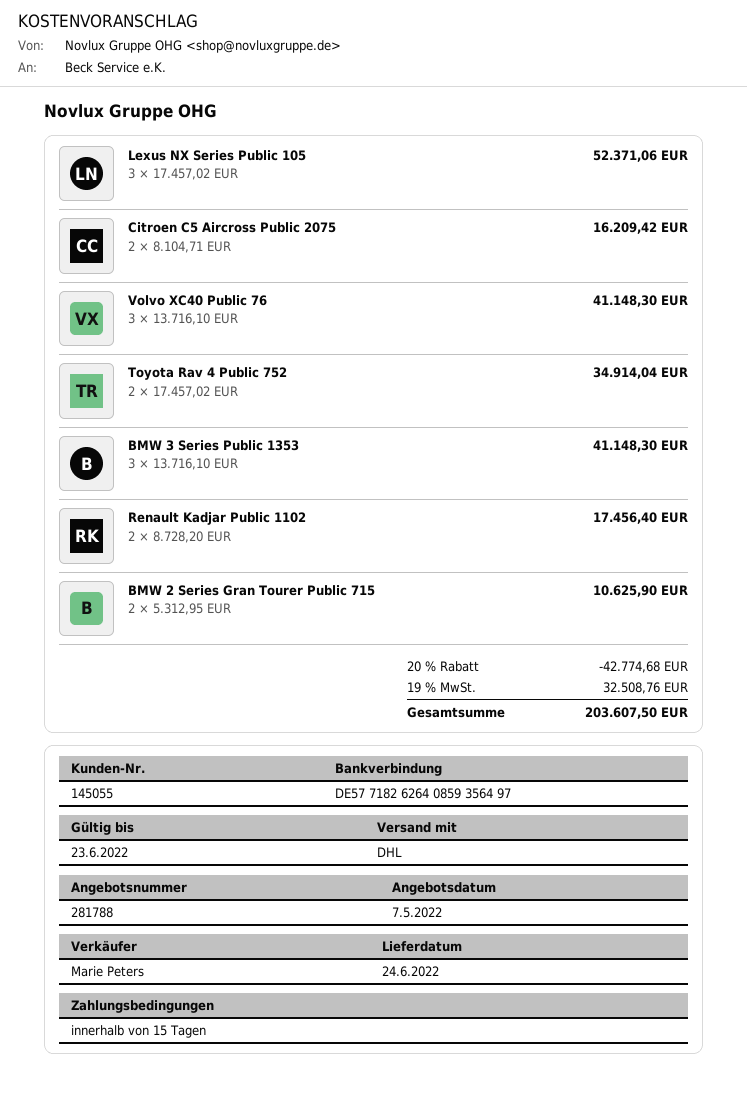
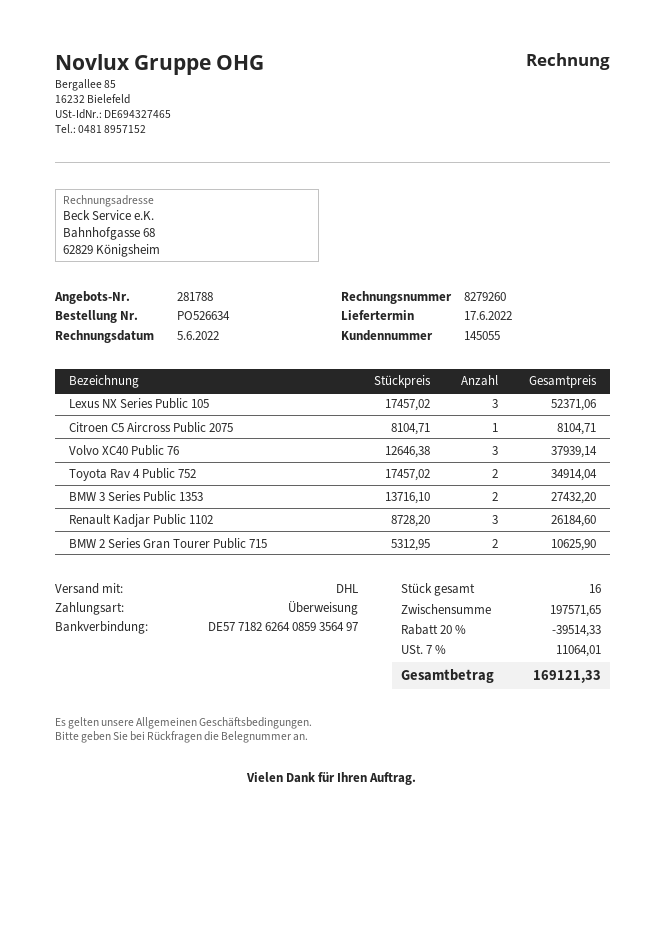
delivery date: 2022-06-24 -> 2022-06-17
Citroen C5 Aircross Public 2075: 2 x 8104.71 = 16209.42 -> 1 x 8104.71 = 8104.71
Volvo XC40 Public 76: 3 x 13716.10 = 41148.30 -> 3 x 12646.38 = 37939.14
BMW 3 Series Public 1353: 3 x 13716.10 = 41148.30 -> 2 x 13716.10 = 27432.20
Renault Kadjar Public 1102: 2 x 8728.20 = 17456.40 -> 3 x 8728.20 = 26184.60
discount: 20% = 42774.68 -> 20% = 39514.33
tax: 19% = 32508.76 -> 7% = 11064.01
total: 203607.50 -> 169121.33

